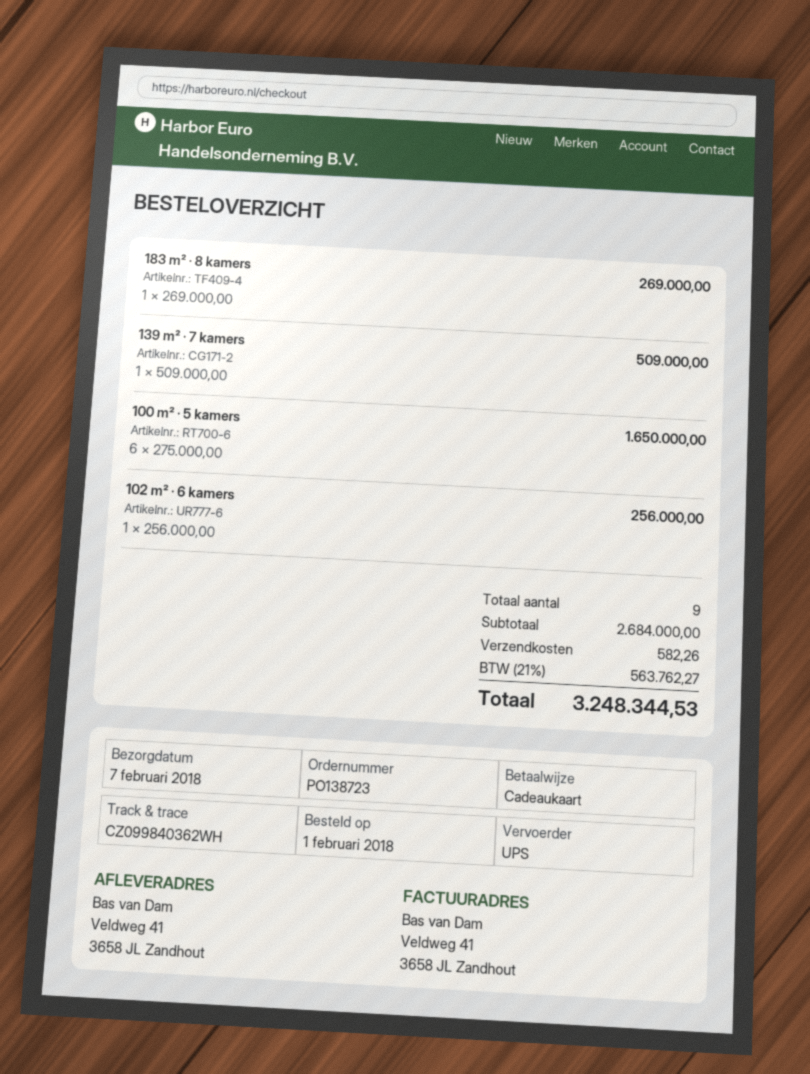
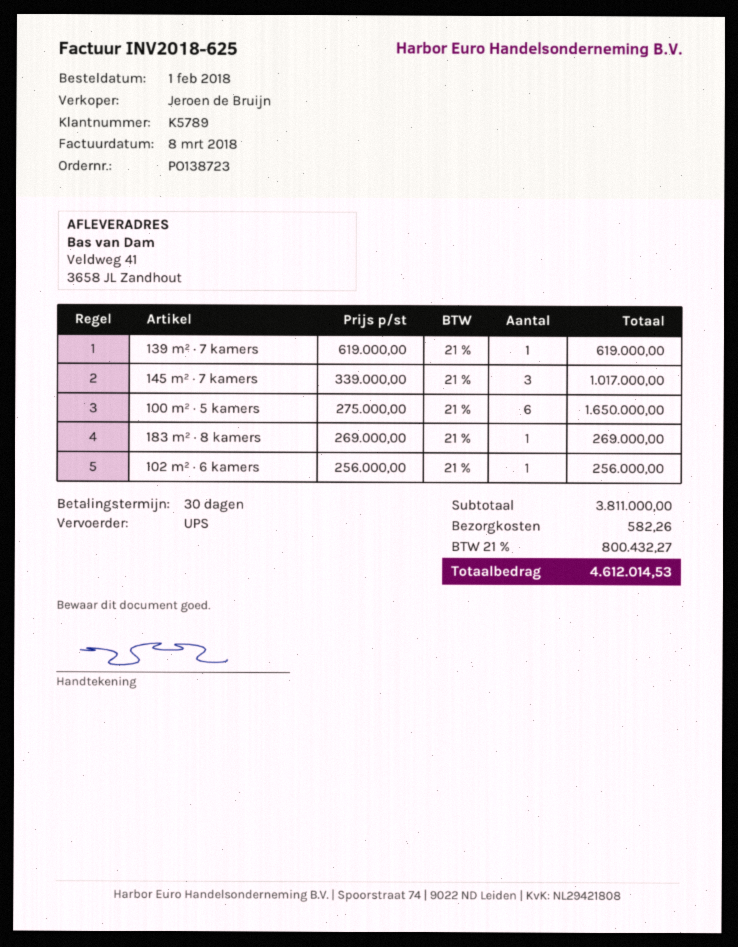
139 m² · 7 kamers: 1 x 509000.00 = 509000.00 -> 1 x 619000.00 = 619000.00
145 m² · 7 kamers: none -> 3 x 339000.00 = 1017000.00
subtotal: 2684000.00 -> 3811000.00
tax: 21% = 563762.27 -> 21% = 800432.27
total: 3248344.53 -> 4612014.53

